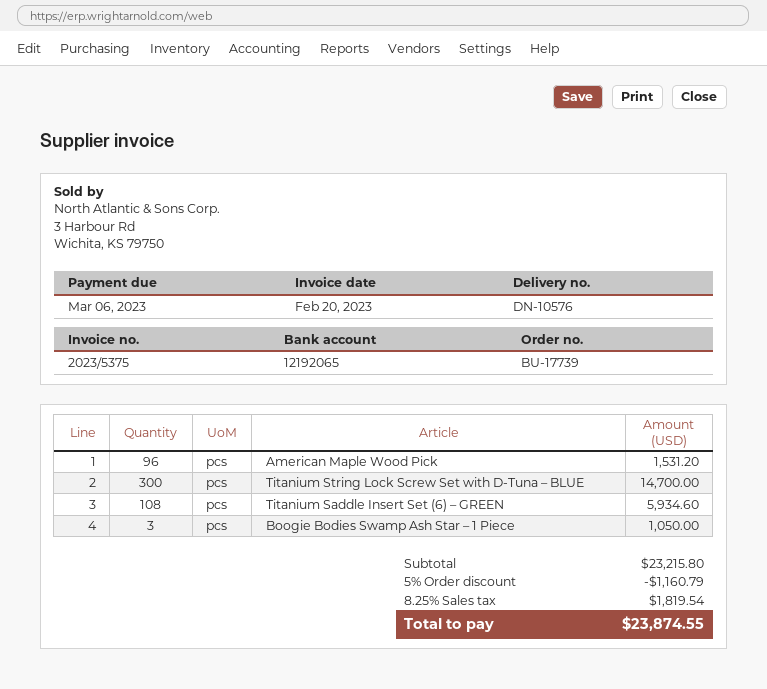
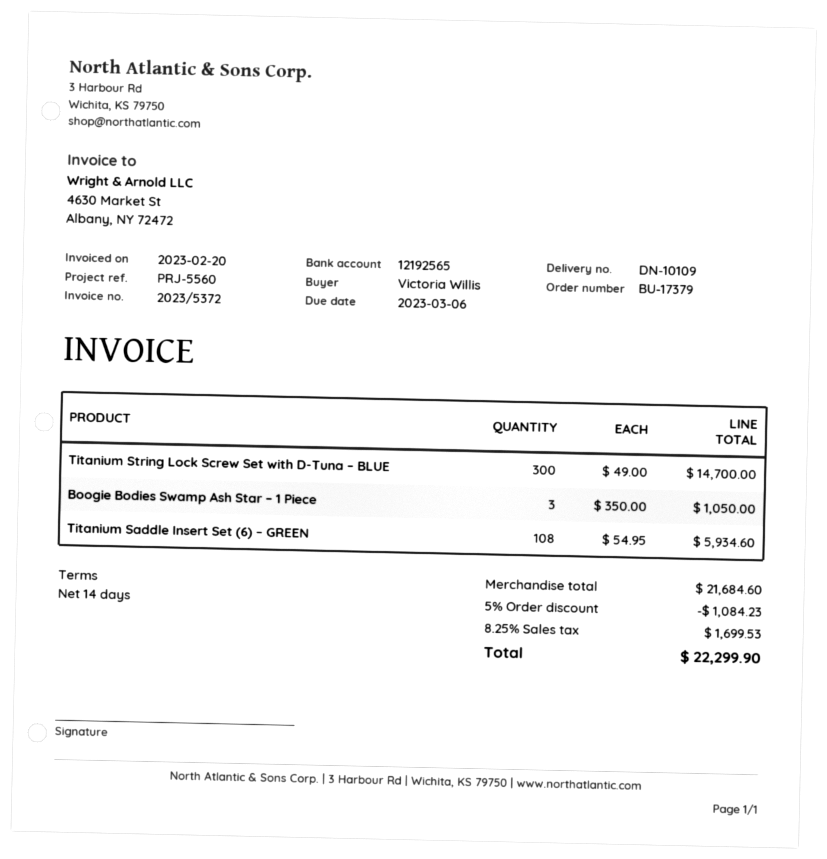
order number: BU-17739 -> BU-17379
delivery note number: DN-10576 -> DN-10109
invoice number: 2023/5375 -> 2023/5372
bank account: 12192065 -> 12192565
American Maple Wood Pick: 96 for 1531.20 -> none
subtotal: 23215.80 -> 21684.60
discount: 5% = 1160.79 -> 5% = 1084.23
tax: 8.25% = 1819.54 -> 8.25% = 1699.53
total: 23874.55 -> 22299.90

